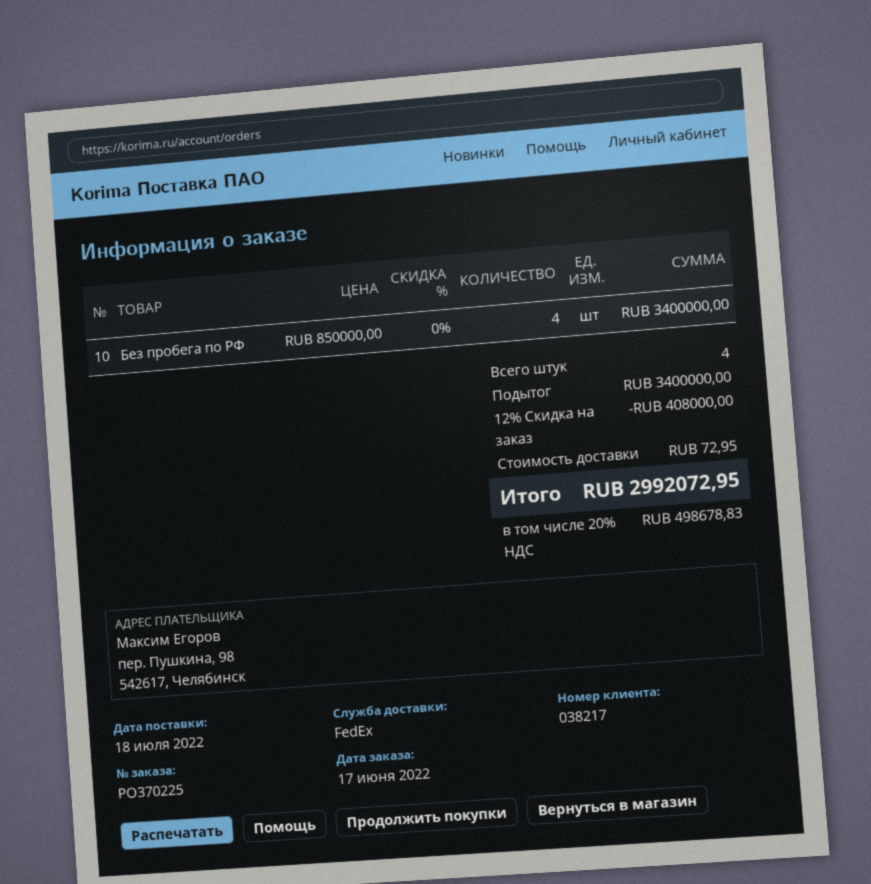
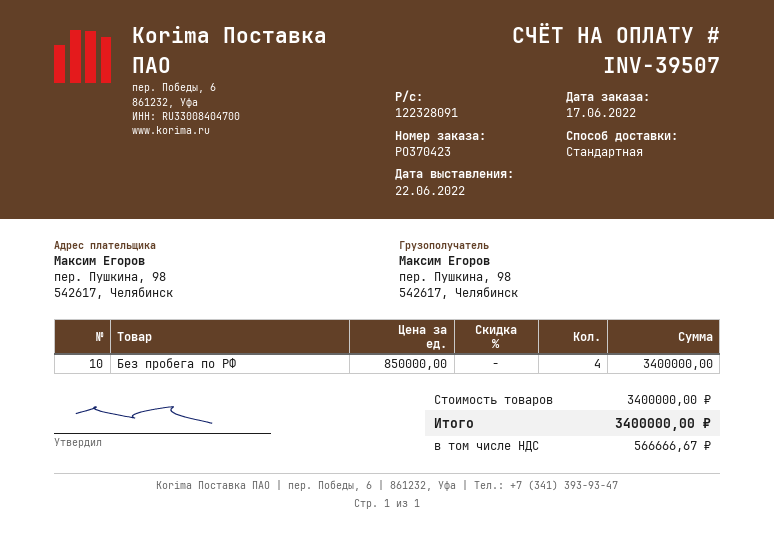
order number: PO370225 -> PO370423
shipping method: FedEx -> standard
discount: 12% = 408000.00 -> none
shipping: 72.95 -> none
tax: 498678.83 -> 566666.67
total: 2992072.95 -> 3400000.00

